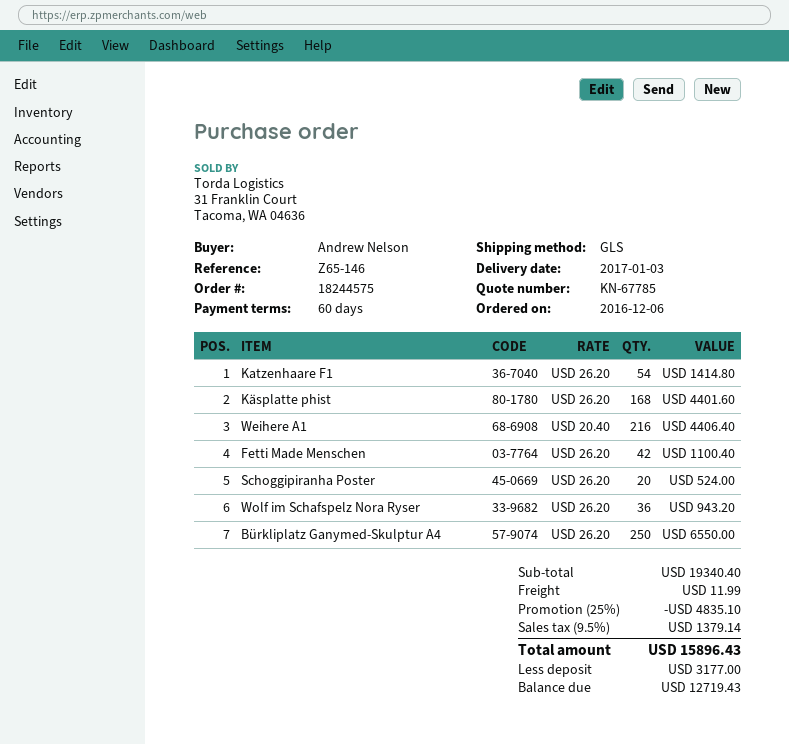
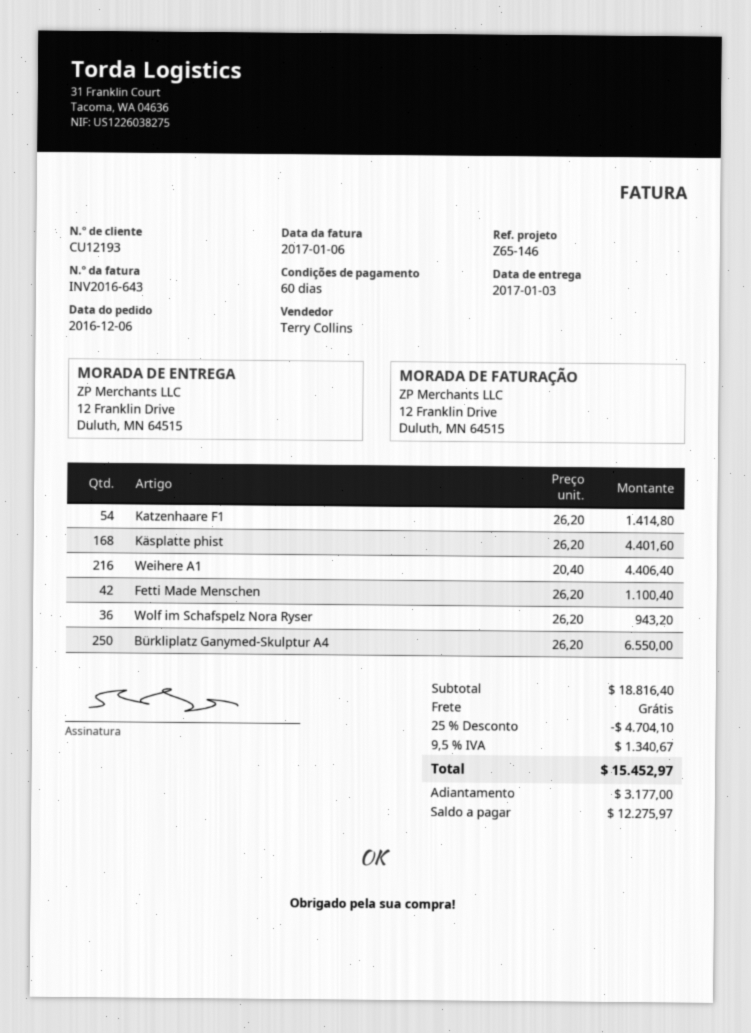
Schoggipiranha Poster: 20 x 26.20 = 524.00 -> none
subtotal: 19340.40 -> 18816.40
discount: 25% = 4835.10 -> 25% = 4704.10
shipping: 11.99 -> 0.00
tax: 9.5% = 1379.14 -> 9.5% = 1340.67
total: 15896.43 -> 15452.97
balance: 12719.43 -> 12275.97

